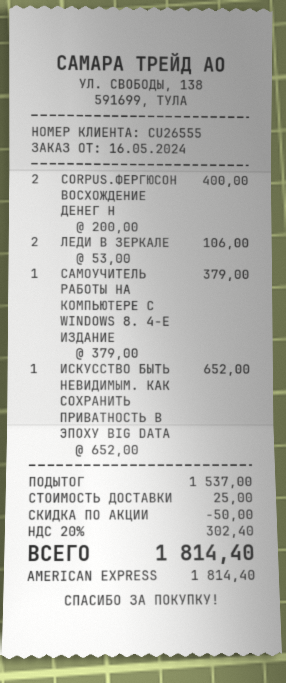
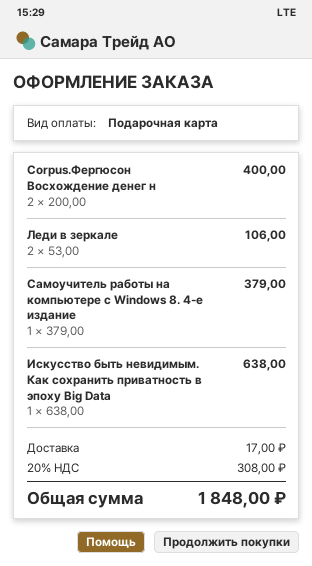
payment method: American Express -> gift card
ИСКУССТВО БЫТЬ НЕВИДИМЫМ. КАК СОХРАНИТЬ ПРИВАТНОСТЬ В ЭПОХУ BIG DATA: 1 x 652.00 = 652.00 -> 1 x 638.00 = 638.00
discount: 50.00 -> none
shipping: 25.00 -> 17.00
tax: 20% = 302.40 -> 20% = 308.00
total: 1814.40 -> 1848.00

